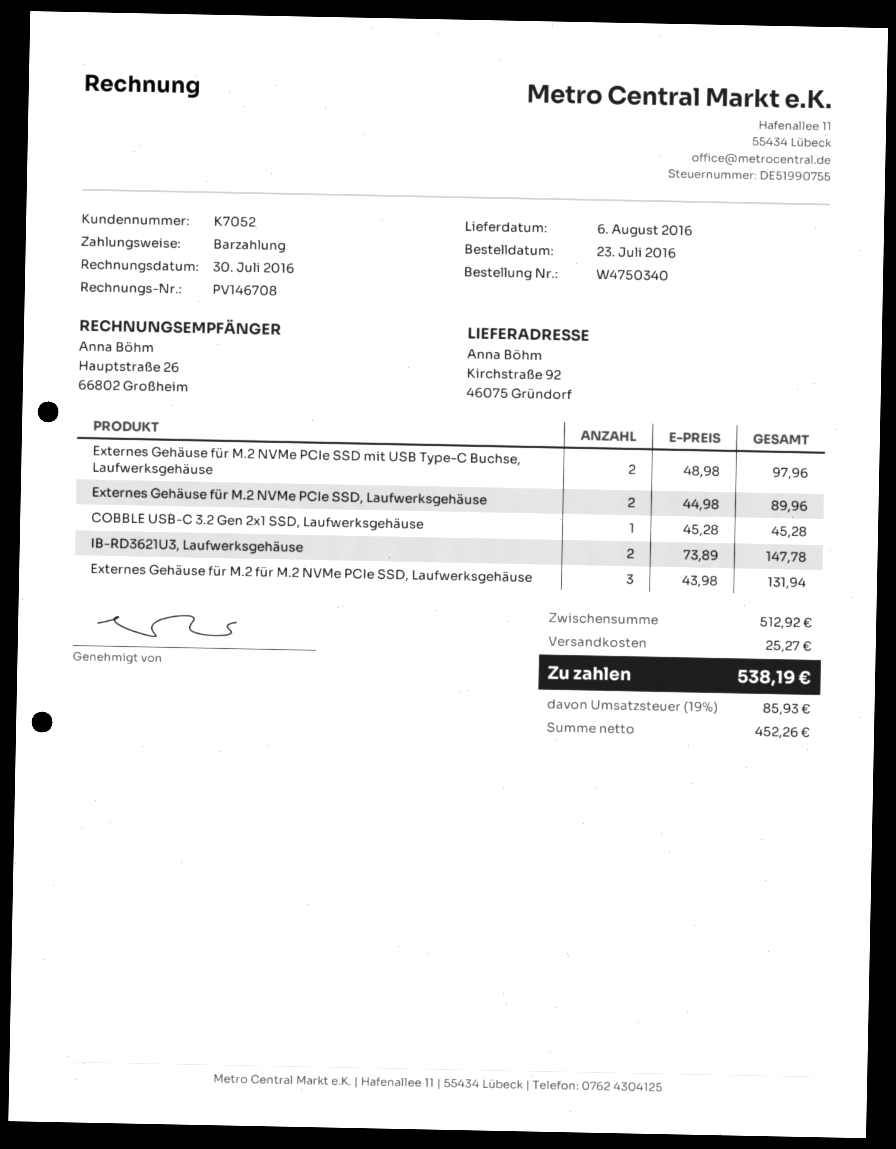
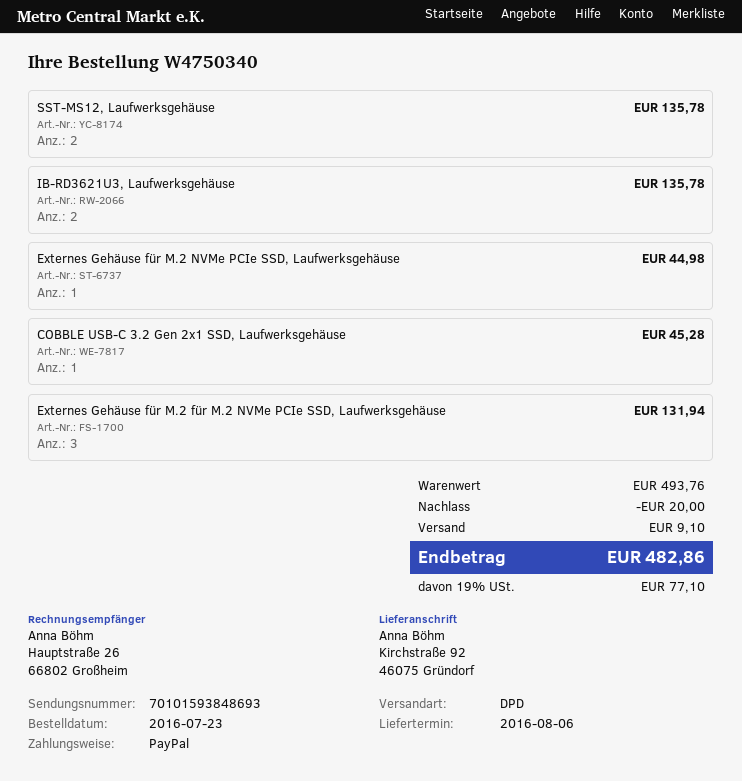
payment method: cash -> PayPal
Externes Gehäuse für M.2 NVMe PCIe SSD mit USB Type-C Buchse, Laufwerksgehäuse: 2 for 97.96 -> none
Externes Gehäuse für M.2 NVMe PCIe SSD, Laufwerksgehäuse: 2 for 89.96 -> 1 for 44.98
IB-RD3621U3, Laufwerksgehäuse: 2 for 147.78 -> 2 for 135.78
SST-MS12, Laufwerksgehäuse: none -> 2 for 135.78
subtotal: 512.92 -> 493.76
discount: none -> 20.00
shipping: 25.27 -> 9.10
tax: 19% = 85.93 -> 19% = 77.10
total: 538.19 -> 482.86

